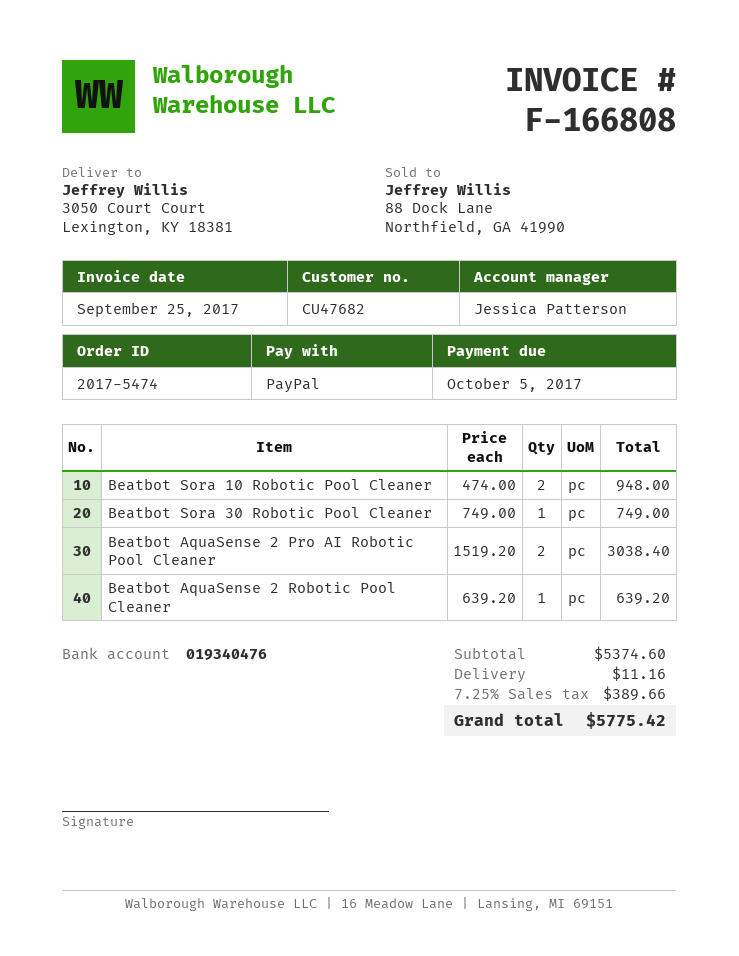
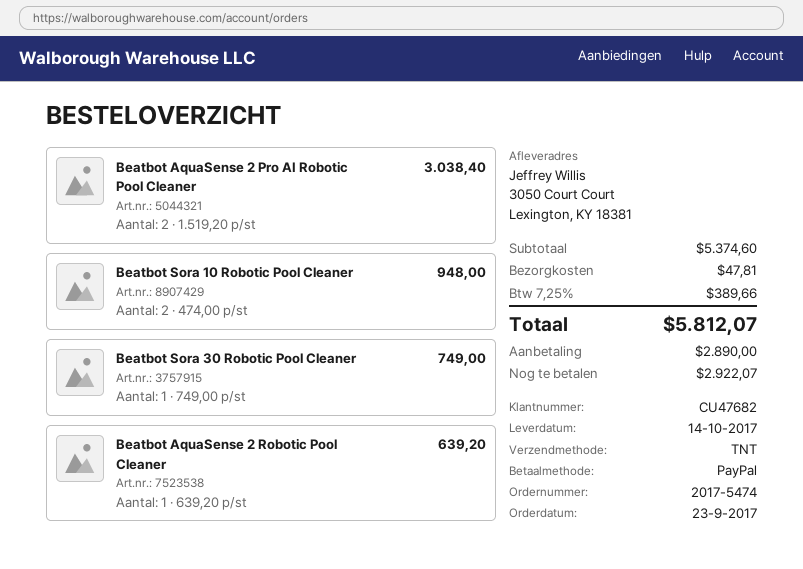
shipping: 11.16 -> 47.81
total: 5775.42 -> 5812.07

